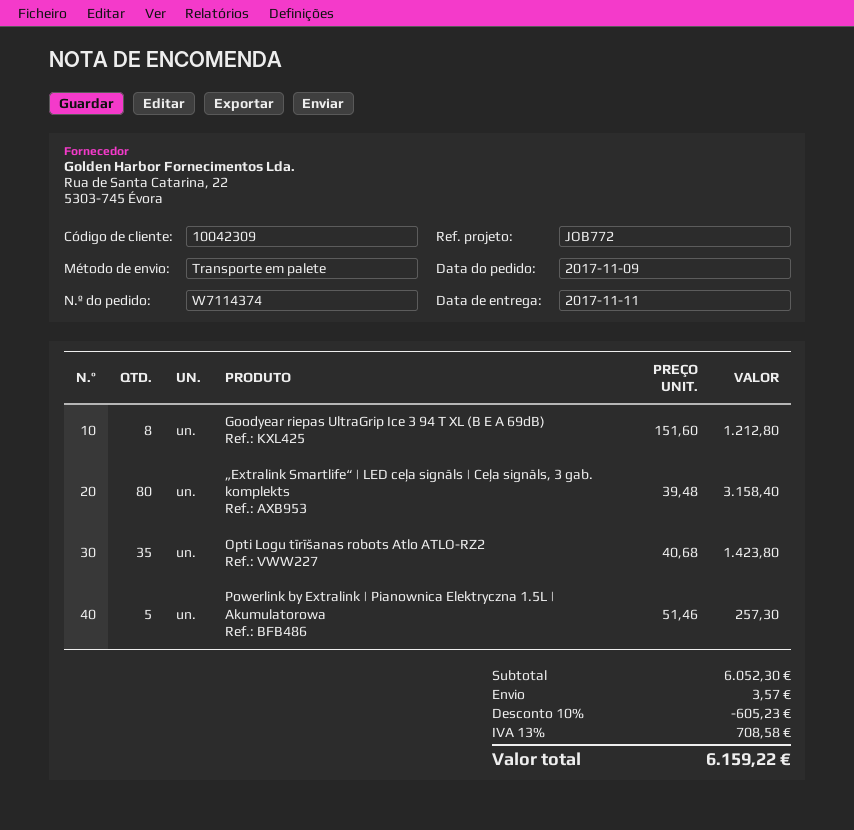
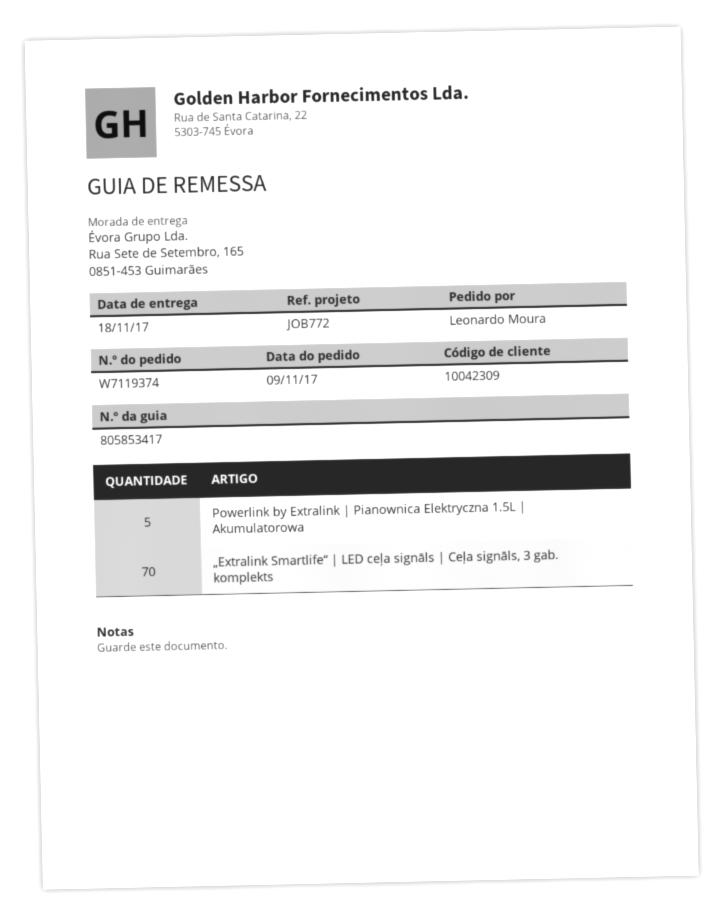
order number: W7114374 -> W7119374
delivery date: 2017-11-11 -> 2017-11-18
Goodyear riepas UltraGrip Ice 3 94 T XL (B E A 69dB): 8 -> none
„Extralink Smartlife“ | LED ceļa signāls | Ceļa signāls, 3 gab. komplekts: 80 -> 70
Opti Logu tīrīšanas robots Atlo ATLO-RZ2: 35 -> none

